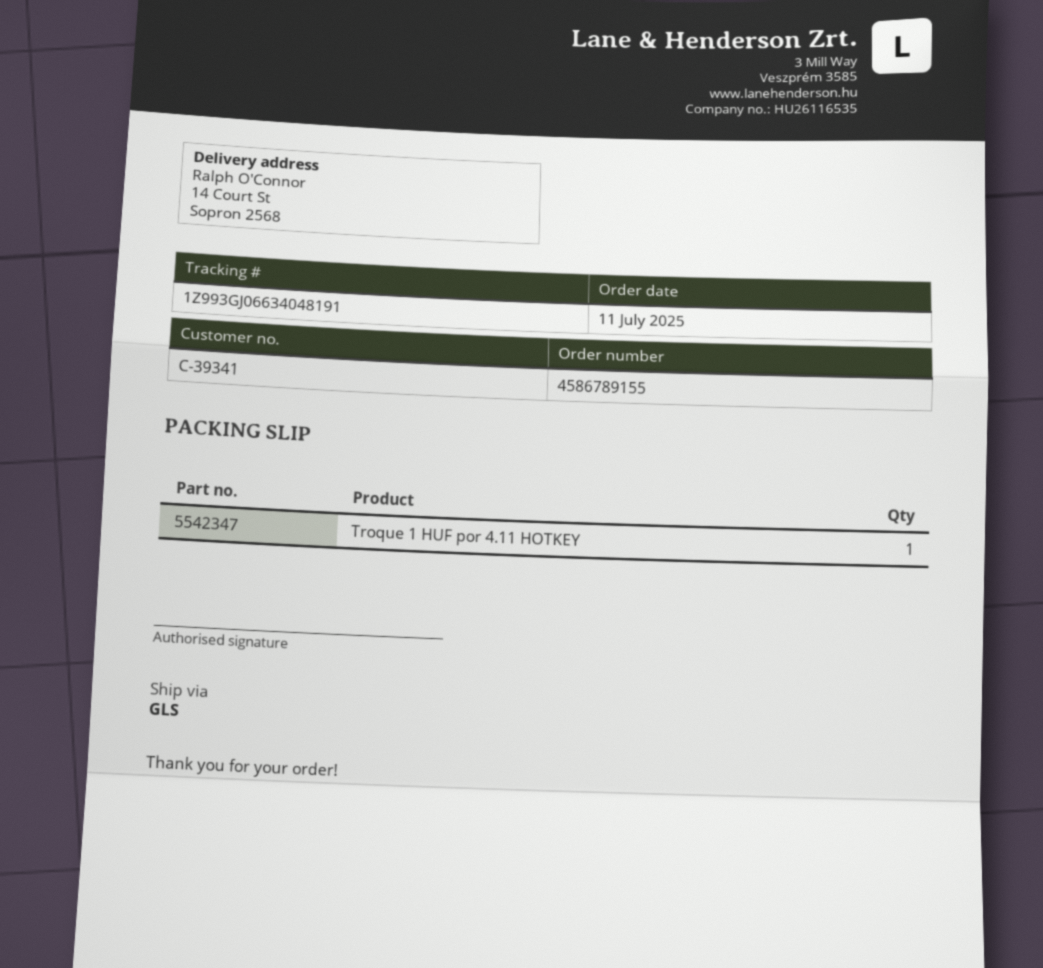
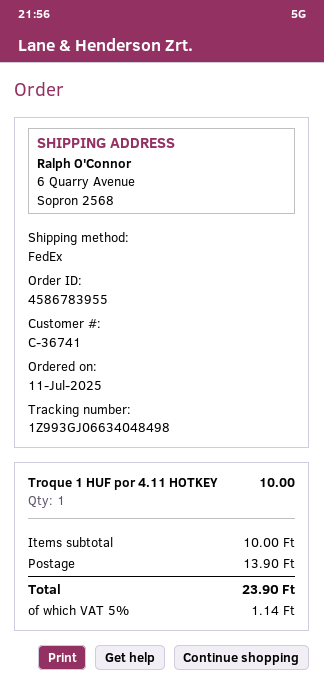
order number: 4586789155 -> 4586783955
customer number: C-39341 -> C-36741
shipping method: GLS -> FedEx
tracking number: 1Z993GJ06634048191 -> 1Z993GJ06634048498
ship to: 14 Court St, Sopron 2568 -> 6 Quarry Avenue, Sopron 2568

